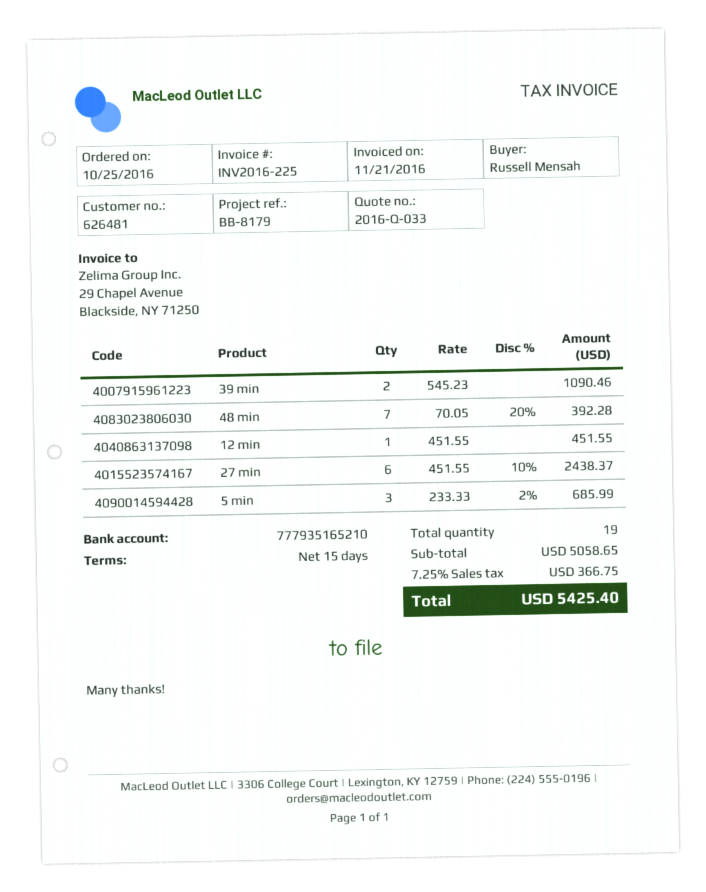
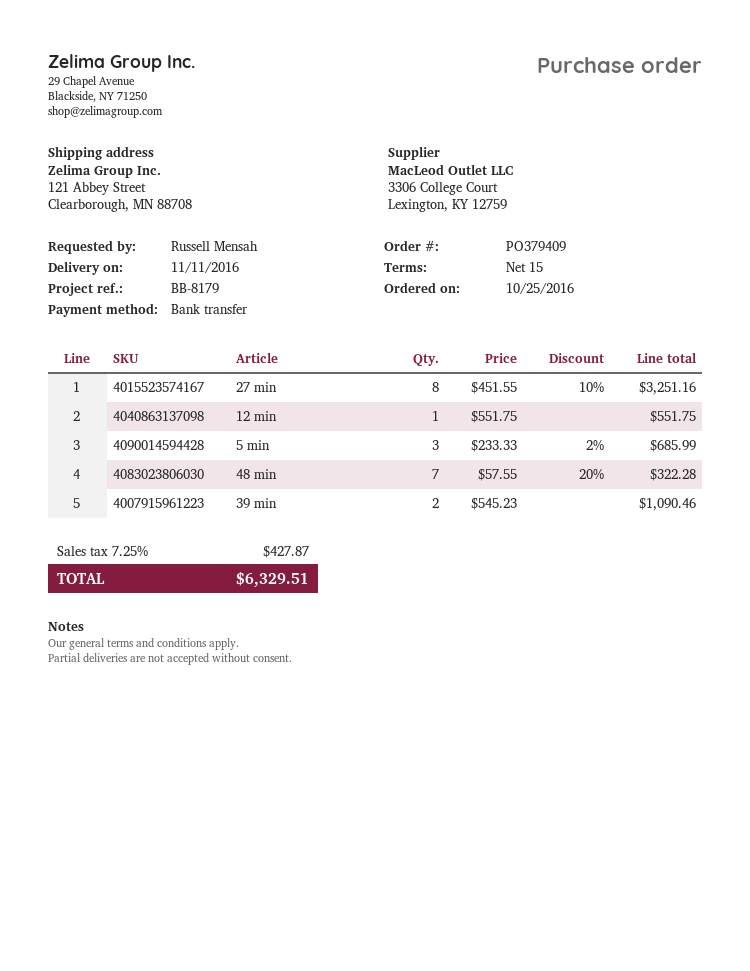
48 min: 7 x 70.05 - 20% = 392.28 -> 7 x 57.55 - 20% = 322.28
12 min: 1 x 451.55 = 451.55 -> 1 x 551.75 = 551.75
27 min: 6 x 451.55 - 10% = 2438.37 -> 8 x 451.55 - 10% = 3251.16
tax: 7.25% = 366.75 -> 7.25% = 427.87
total: 5425.40 -> 6329.51

